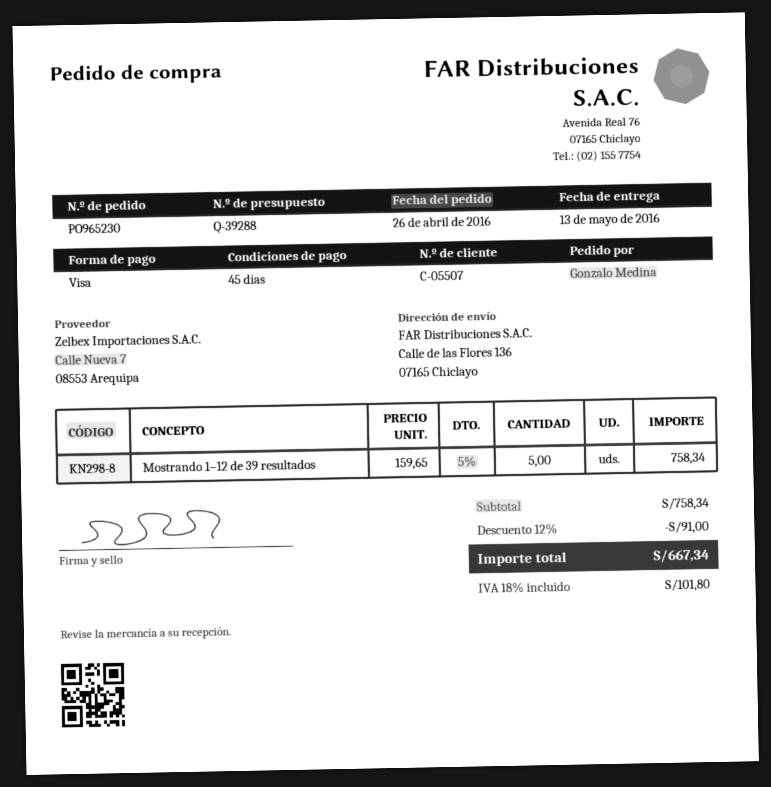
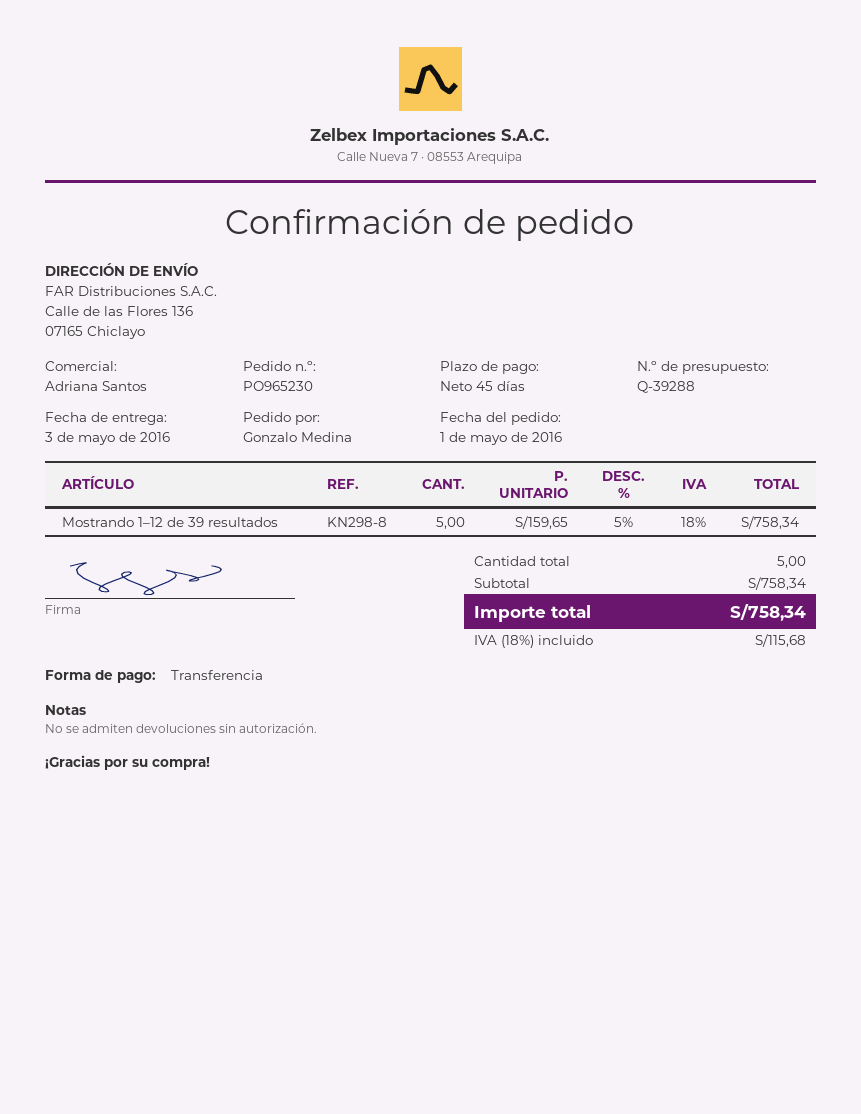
order date: 2016-04-26 -> 2016-05-01
delivery date: 2016-05-13 -> 2016-05-03
payment method: Visa -> bank transfer
discount: 12% = 91.00 -> none
tax: 18% = 101.80 -> 18% = 115.68
total: 667.34 -> 758.34

